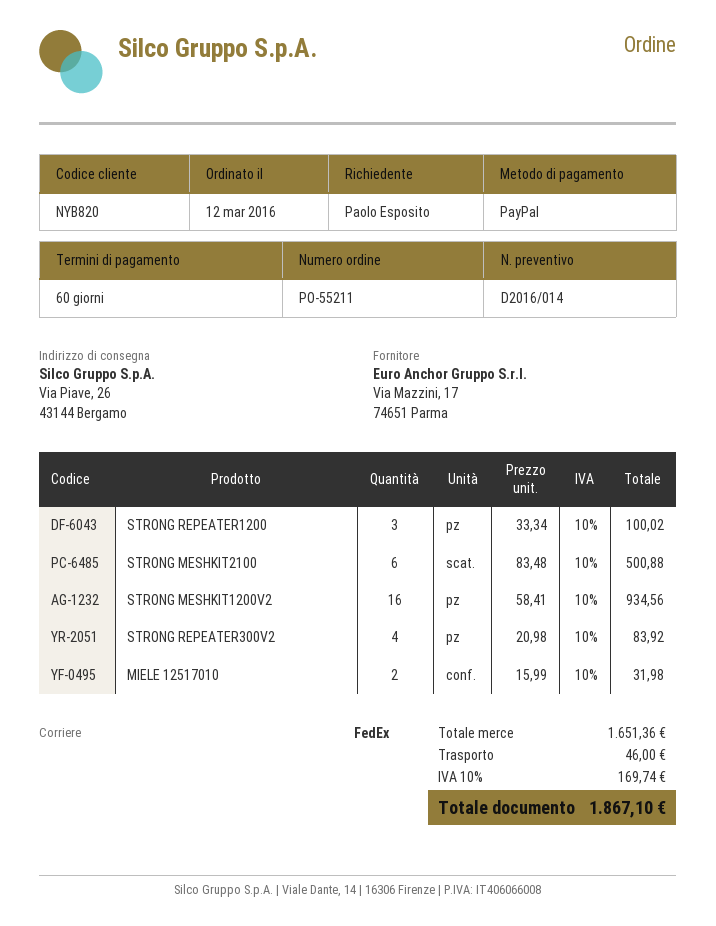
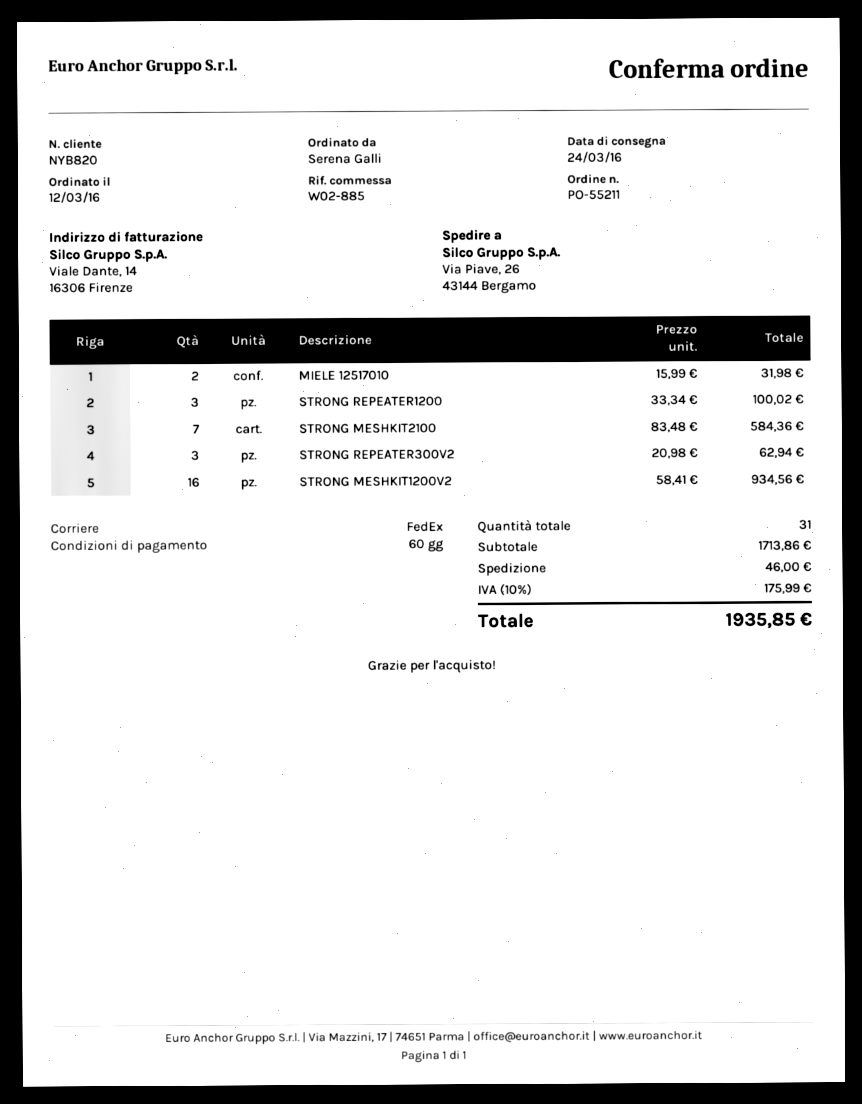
ordered by: Paolo Esposito -> Serena Galli
STRONG MESHKIT2100: 6 x 83.48 = 500.88 -> 7 x 83.48 = 584.36
STRONG REPEATER300V2: 4 x 20.98 = 83.92 -> 3 x 20.98 = 62.94
subtotal: 1651.36 -> 1713.86
tax: 10% = 169.74 -> 10% = 175.99
total: 1867.10 -> 1935.85

